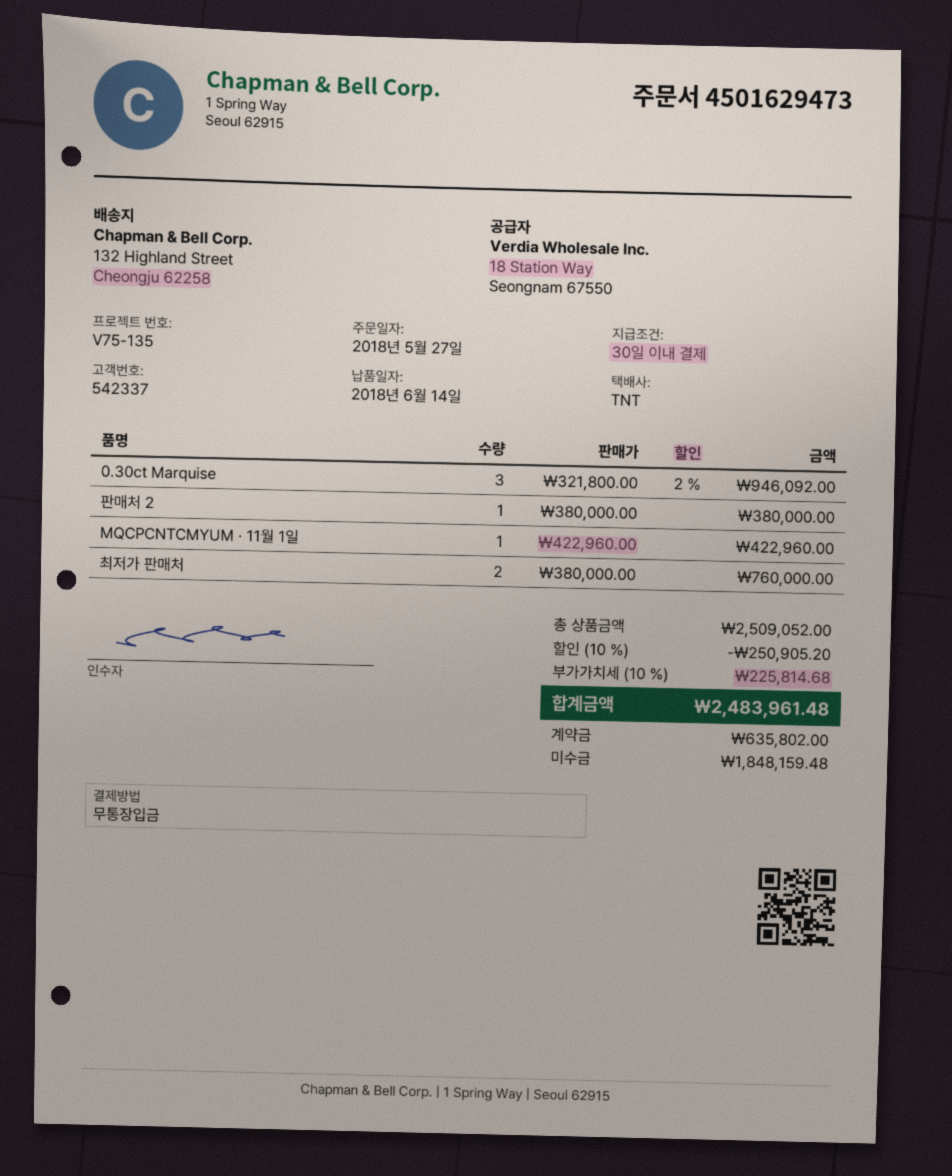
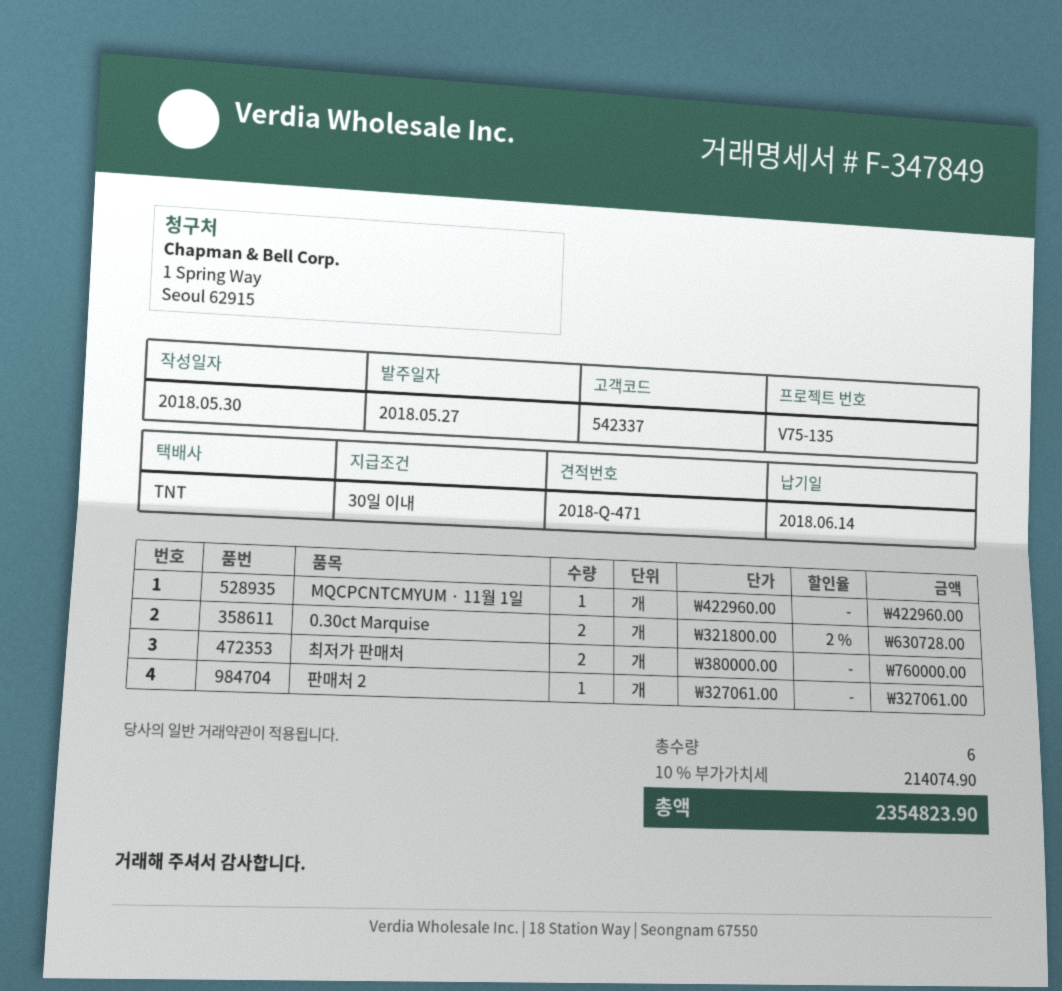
0.30ct Marquise: 3 x 321800.00 - 2% = 946092.00 -> 2 x 321800.00 - 2% = 630728.00
판매처 2: 1 x 380000.00 = 380000.00 -> 1 x 327061.00 = 327061.00
discount: 10% = 250905.20 -> none
tax: 10% = 225814.68 -> 10% = 214074.90
total: 2483961.48 -> 2354823.90

